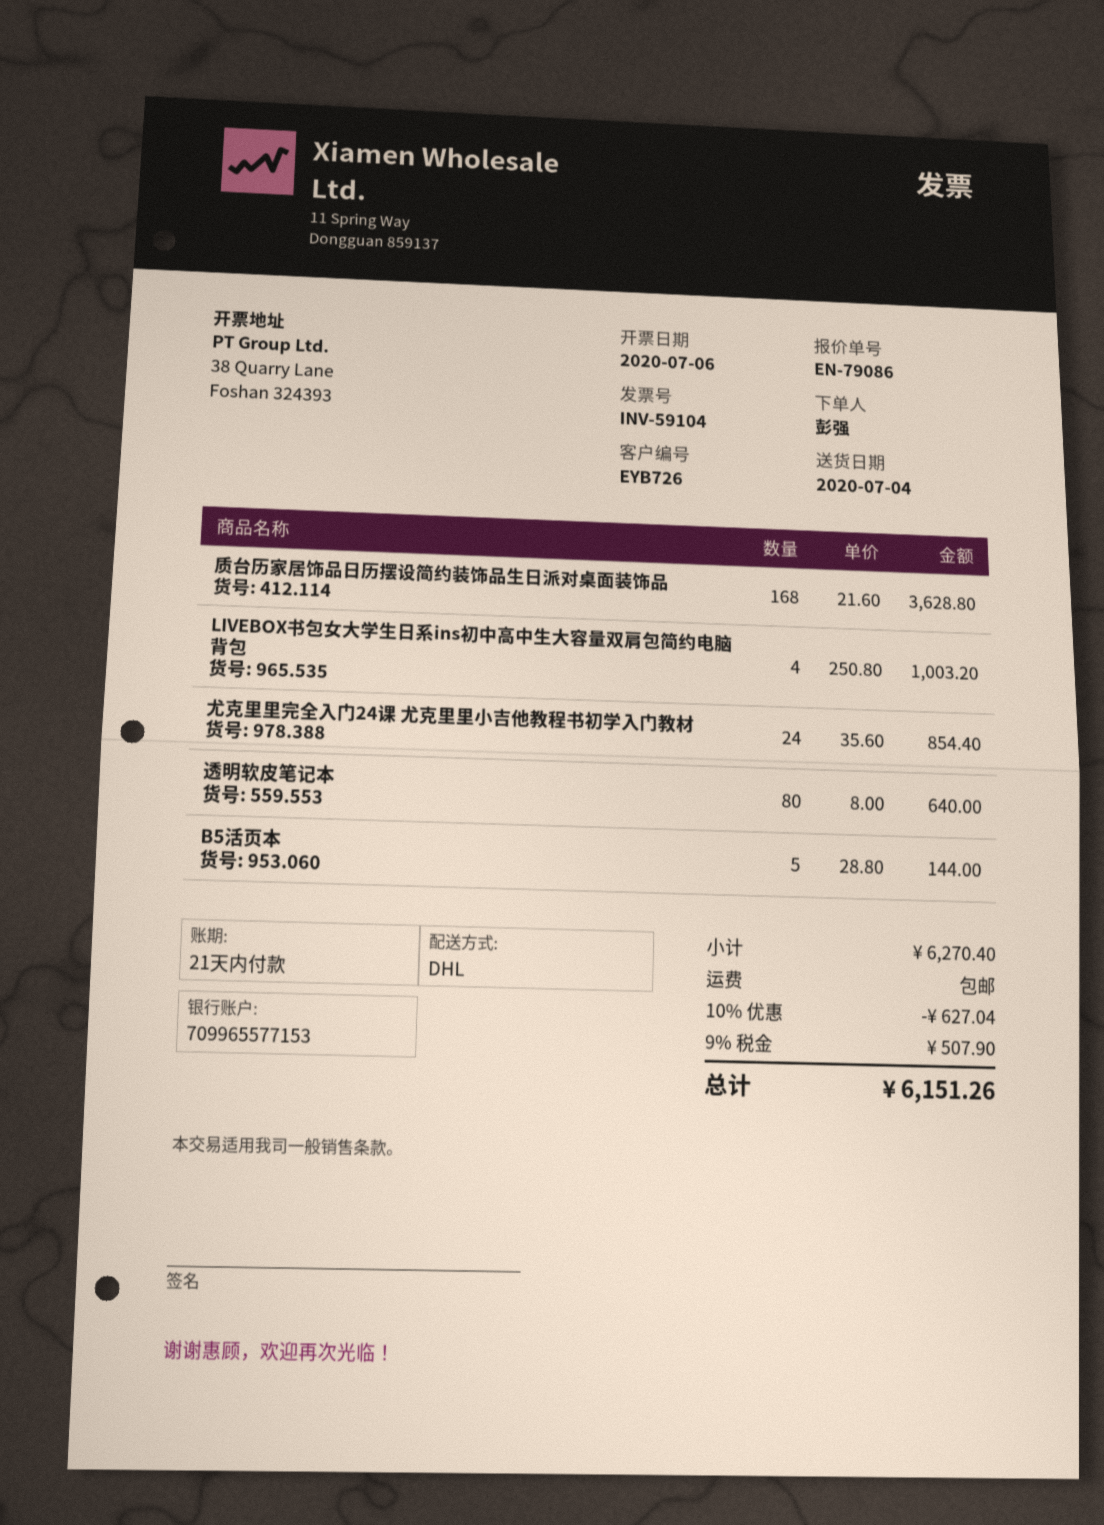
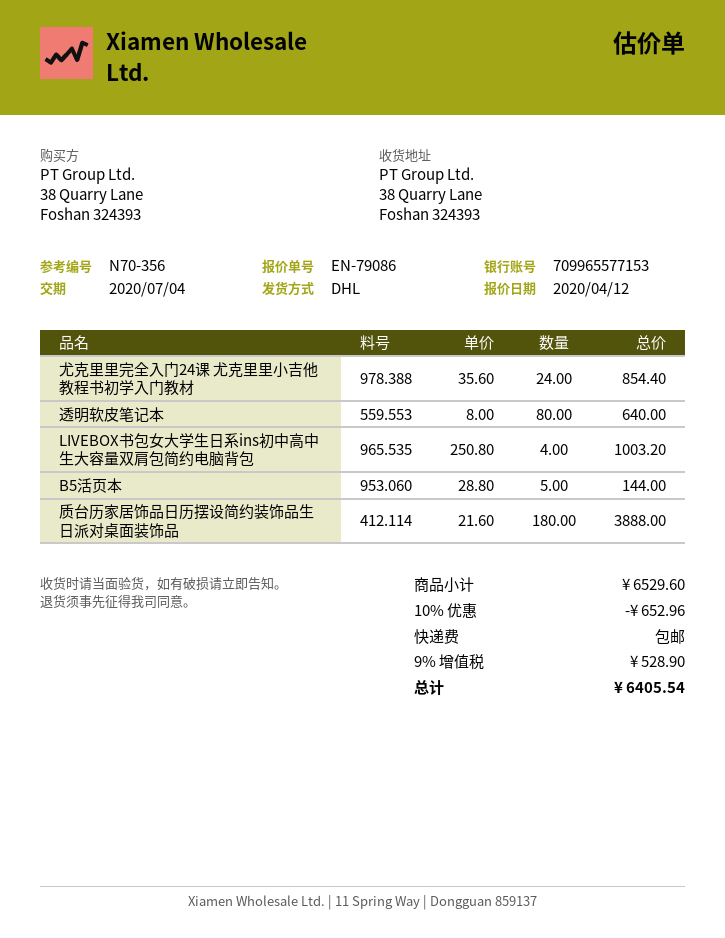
质台历家居饰品日历摆设简约装饰品生日派对桌面装饰品: 168 x 21.60 = 3628.80 -> 180 x 21.60 = 3888.00
subtotal: 6270.40 -> 6529.60
discount: 10% = 627.04 -> 10% = 652.96
tax: 9% = 507.90 -> 9% = 528.90
total: 6151.26 -> 6405.54

